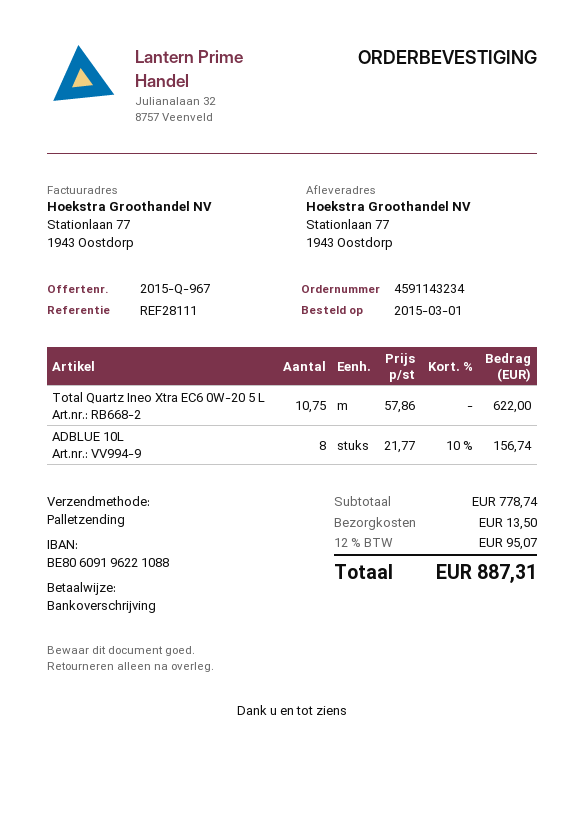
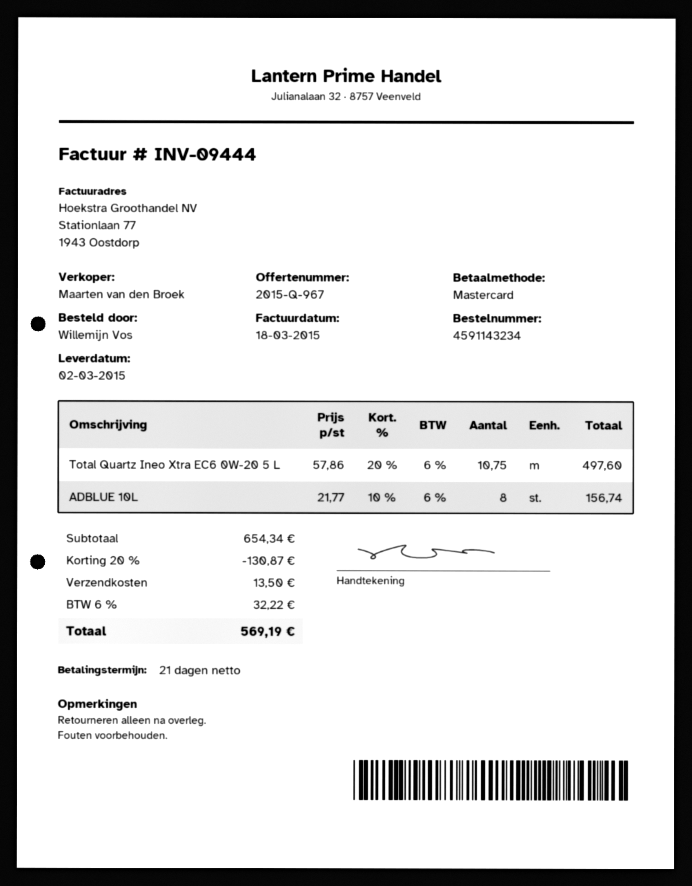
payment method: bank transfer -> Mastercard
Total Quartz Ineo Xtra EC6 0W-20 5 L: 10.75 x 57.86 = 622.00 -> 10.75 x 57.86 - 20% = 497.60
subtotal: 778.74 -> 654.34
discount: none -> 20% = 130.87
tax: 12% = 95.07 -> 6% = 32.22
total: 887.31 -> 569.19

